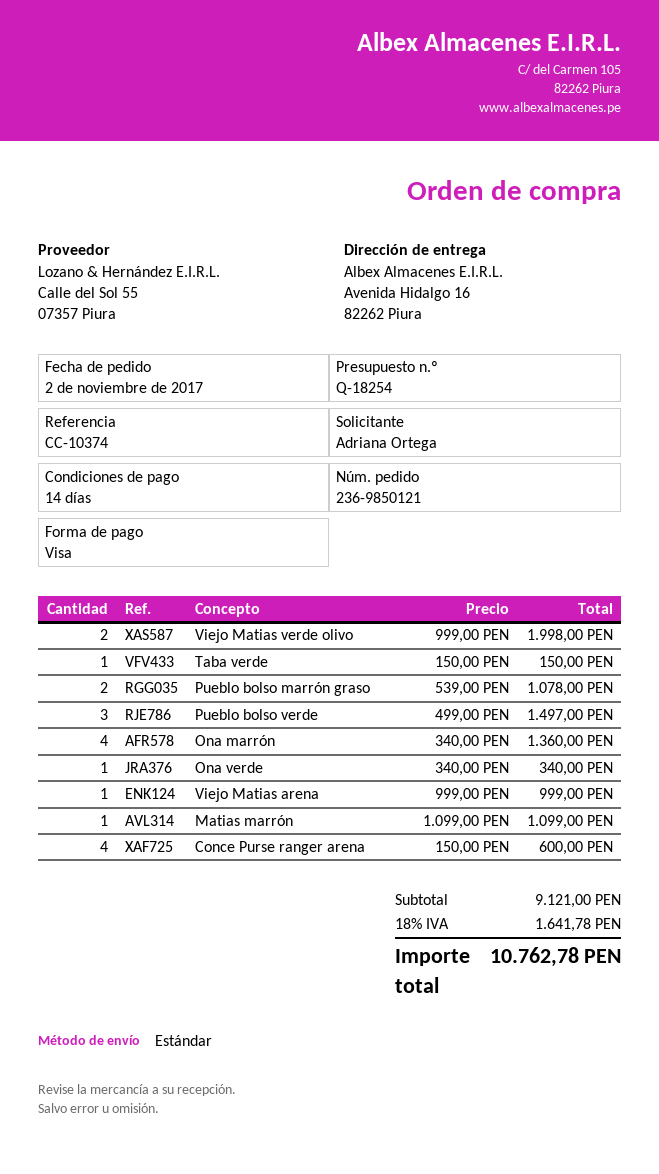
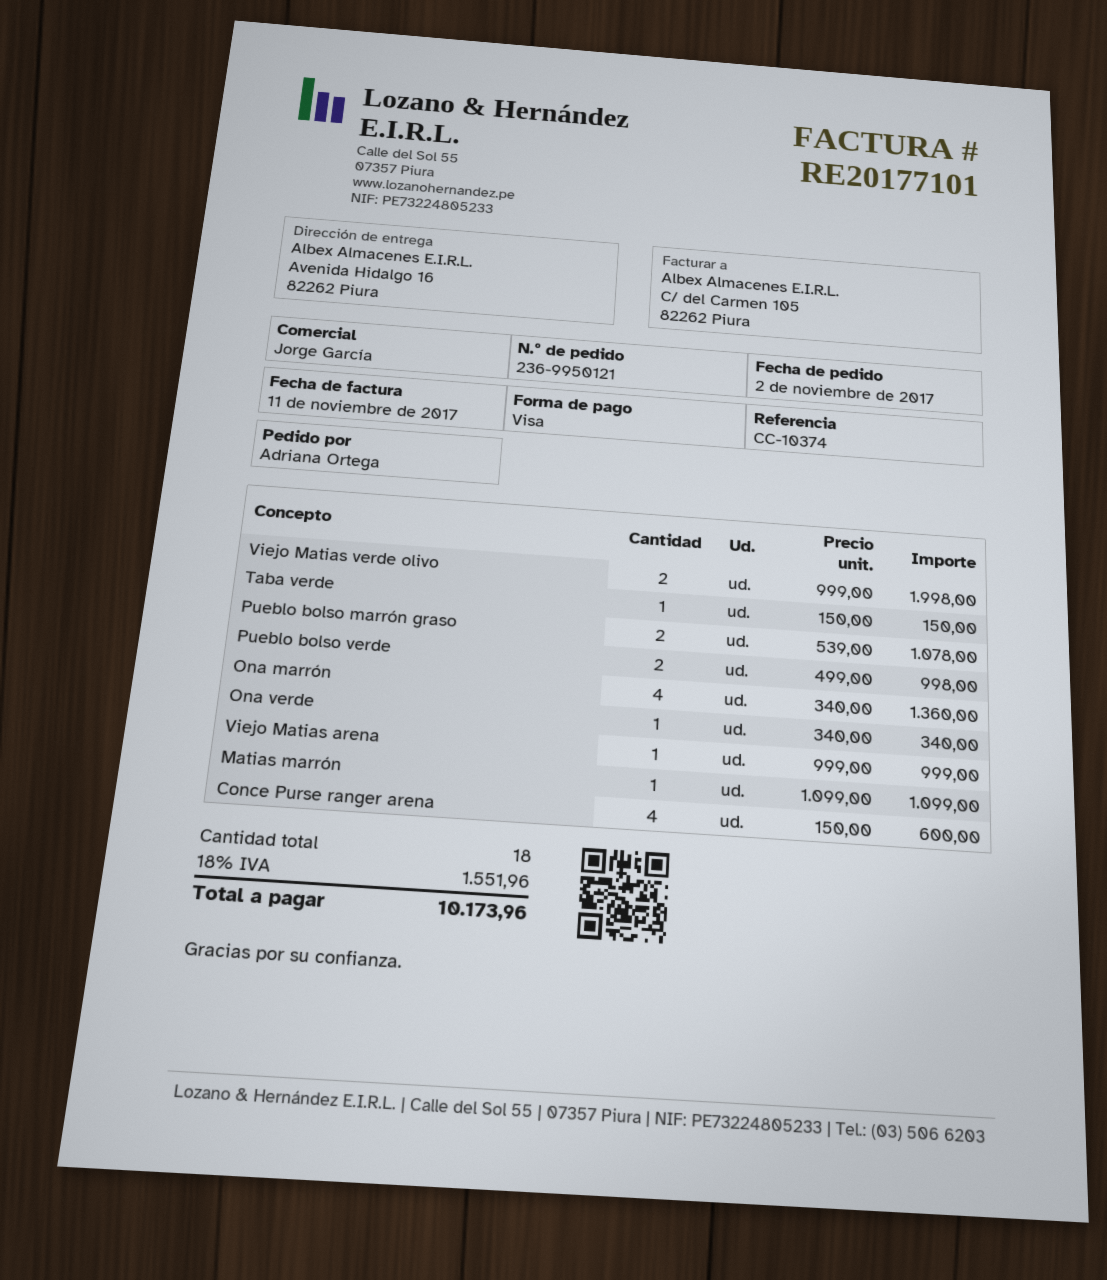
order number: 236-9850121 -> 236-9950121
Pueblo bolso verde: 3 x 499.00 = 1497.00 -> 2 x 499.00 = 998.00
tax: 18% = 1641.78 -> 18% = 1551.96
total: 10762.78 -> 10173.96

